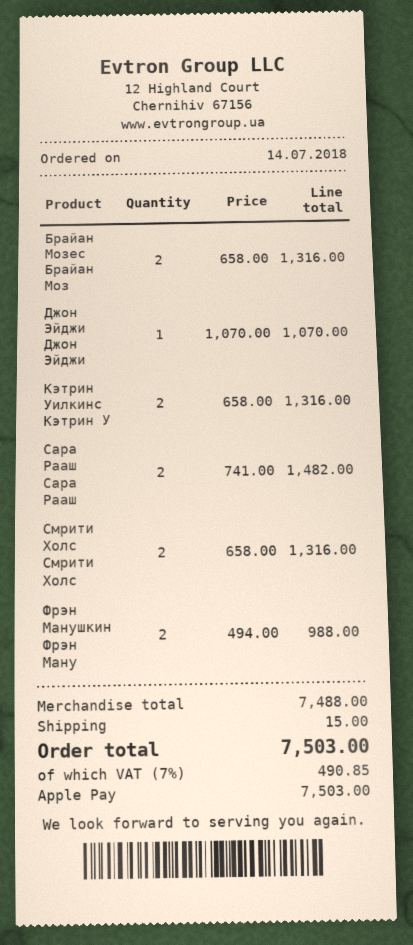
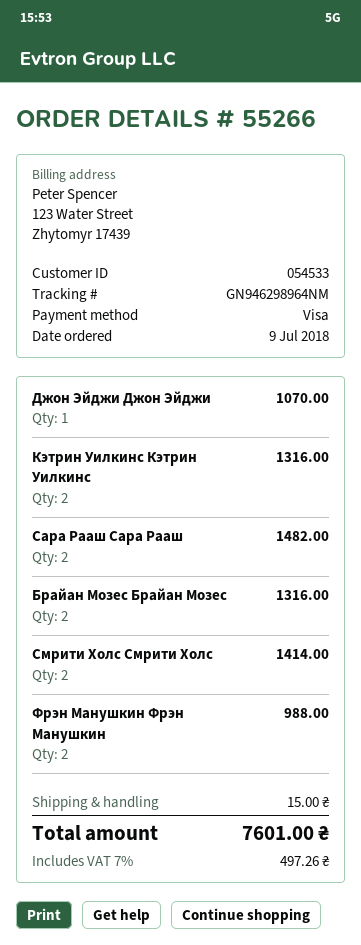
order date: 2018-07-14 -> 2018-07-09
payment method: Apple Pay -> Visa
Смрити Холс Смрити Холс: 2 for 1316.00 -> 2 for 1414.00
tax: 7% = 490.85 -> 7% = 497.26
total: 7503.00 -> 7601.00

